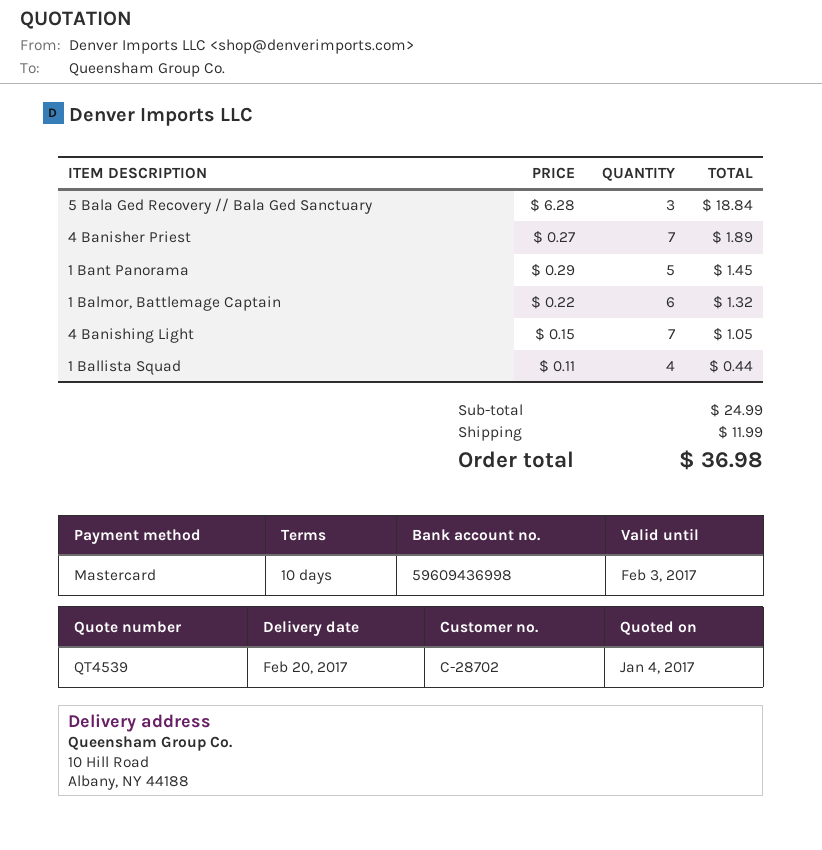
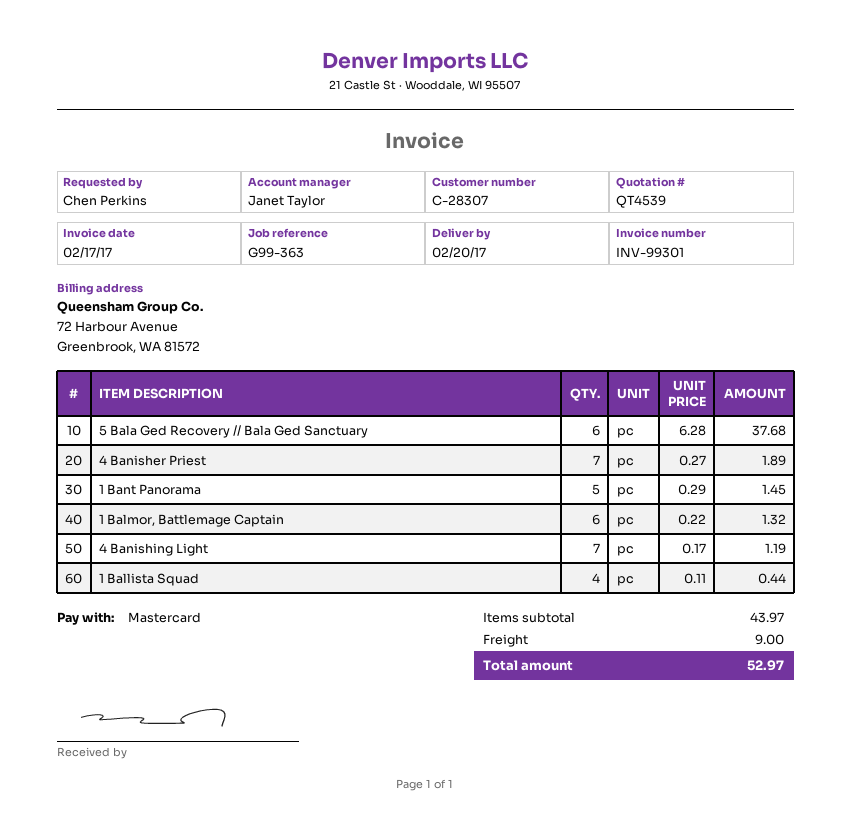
customer number: C-28702 -> C-28307
5 Bala Ged Recovery // Bala Ged Sanctuary: 3 x 6.28 = 18.84 -> 6 x 6.28 = 37.68
4 Banishing Light: 7 x 0.15 = 1.05 -> 7 x 0.17 = 1.19
subtotal: 24.99 -> 43.97
shipping: 11.99 -> 9.00
total: 36.98 -> 52.97

